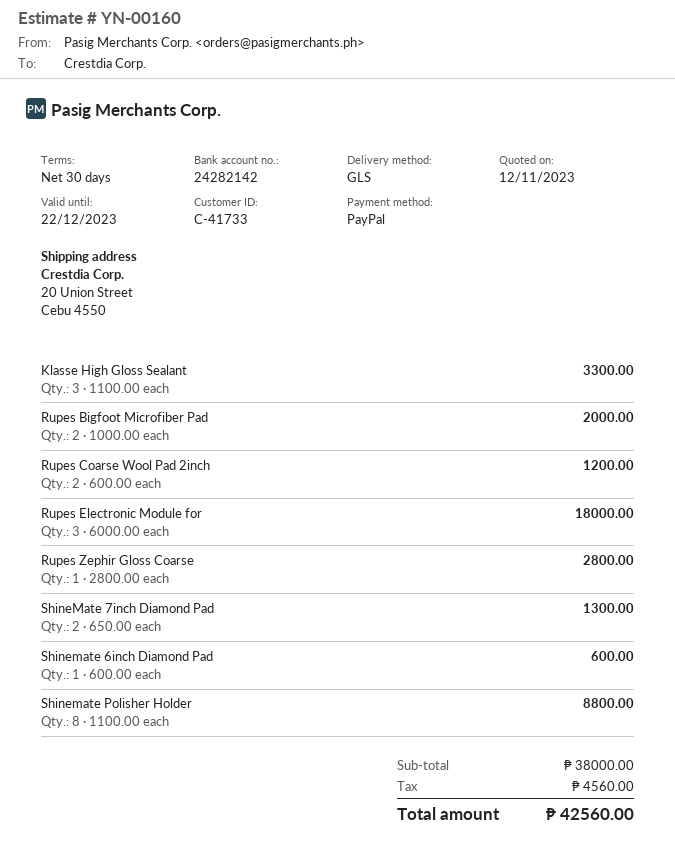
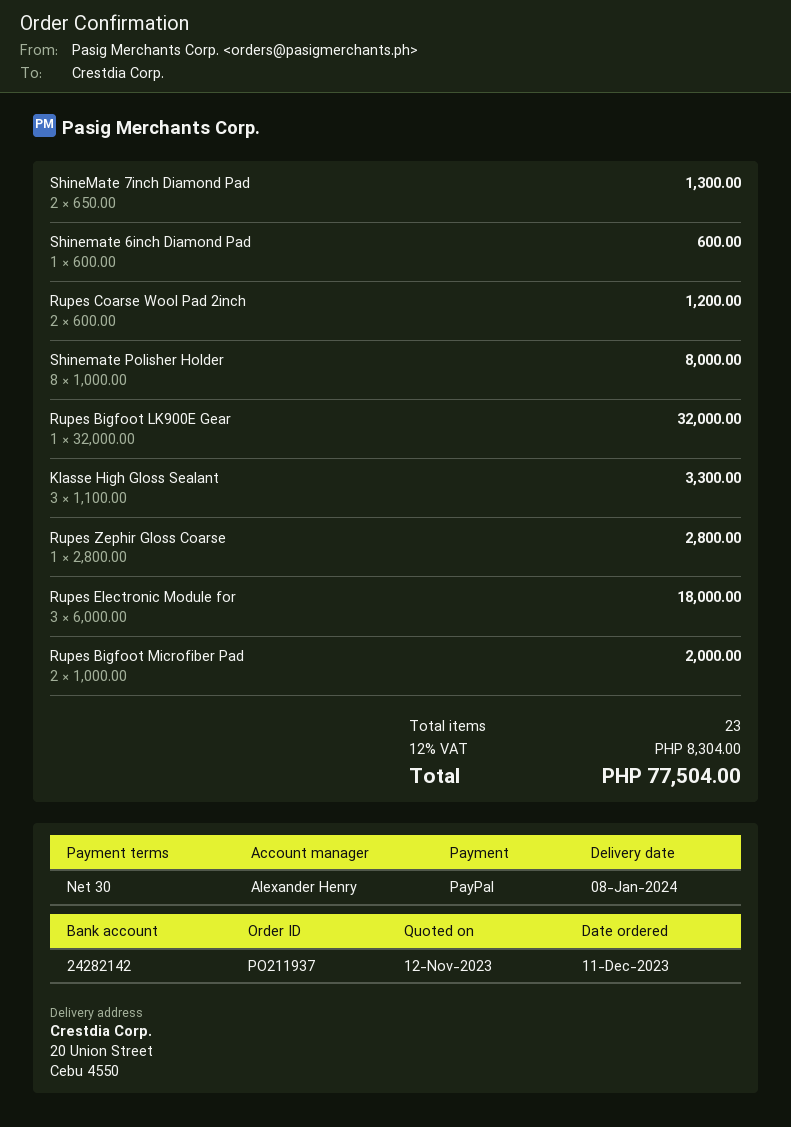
Shinemate Polisher Holder: 8 x 1100.00 = 8800.00 -> 8 x 1000.00 = 8000.00
Rupes Bigfoot LK900E Gear: none -> 1 x 32000.00 = 32000.00
tax: 4560.00 -> 8304.00
total: 42560.00 -> 77504.00

